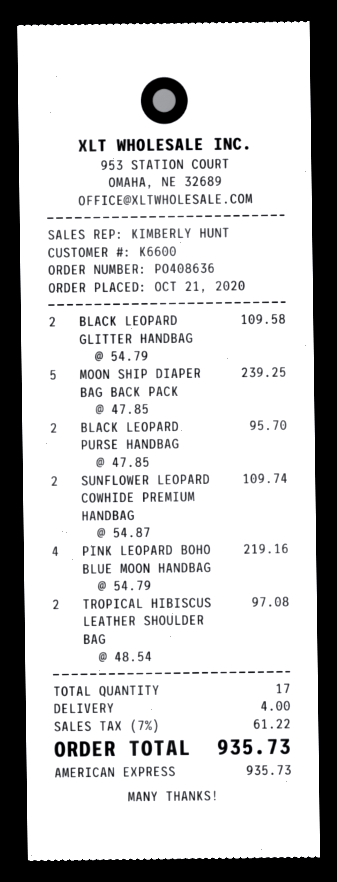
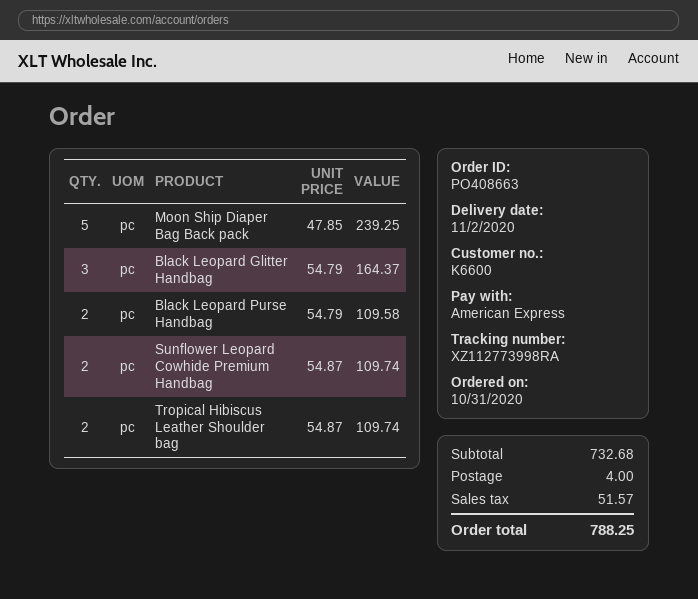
order number: PO408636 -> PO408663
order date: 2020-10-21 -> 2020-10-31
BLACK LEOPARD GLITTER HANDBAG: 2 x 54.79 = 109.58 -> 3 x 54.79 = 164.37
BLACK LEOPARD PURSE HANDBAG: 2 x 47.85 = 95.70 -> 2 x 54.79 = 109.58
PINK LEOPARD BOHO BLUE MOON HANDBAG: 4 x 54.79 = 219.16 -> none
TROPICAL HIBISCUS LEATHER SHOULDER BAG: 2 x 48.54 = 97.08 -> 2 x 54.87 = 109.74
tax: 61.22 -> 51.57
total: 935.73 -> 788.25

